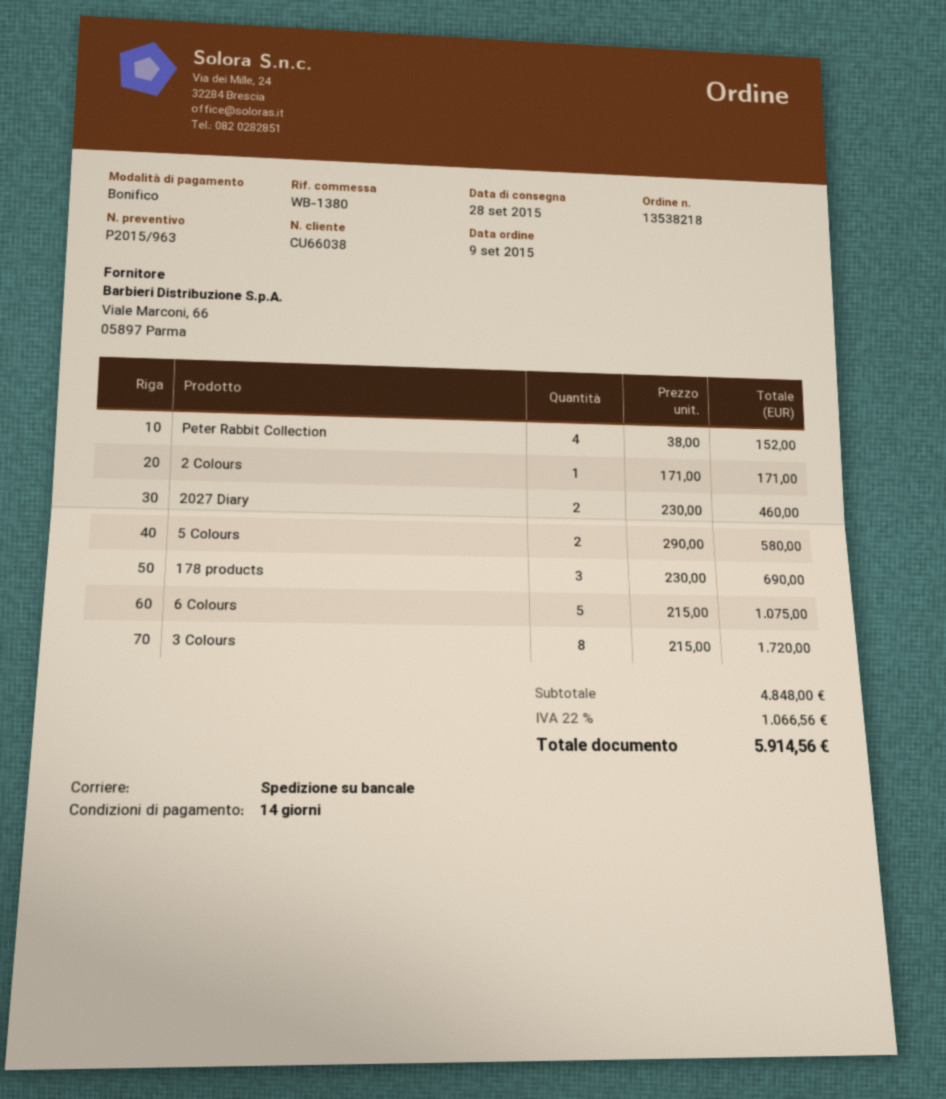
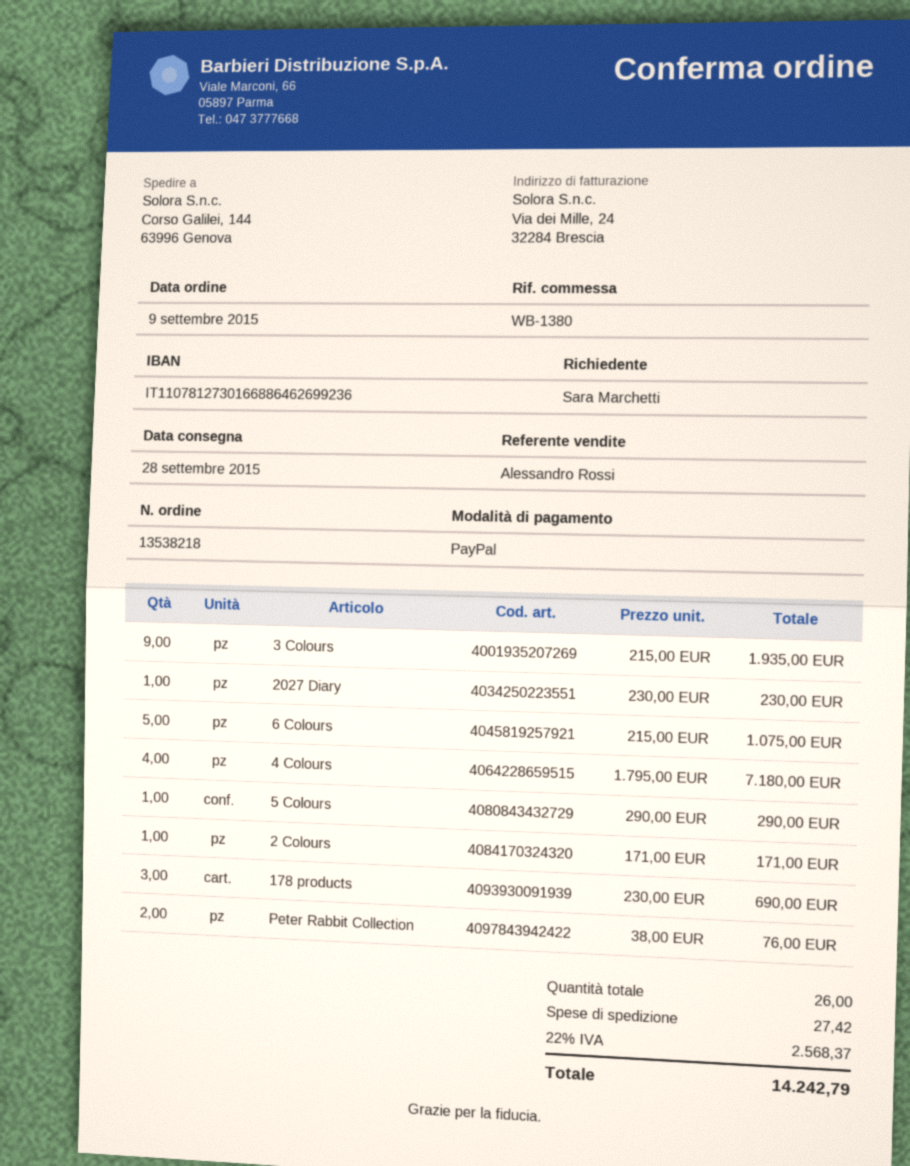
payment method: bank transfer -> PayPal
Peter Rabbit Collection: 4 x 38.00 = 152.00 -> 2 x 38.00 = 76.00
2027 Diary: 2 x 230.00 = 460.00 -> 1 x 230.00 = 230.00
5 Colours: 2 x 290.00 = 580.00 -> 1 x 290.00 = 290.00
3 Colours: 8 x 215.00 = 1720.00 -> 9 x 215.00 = 1935.00
4 Colours: none -> 4 x 1795.00 = 7180.00
shipping: none -> 27.42
tax: 22% = 1066.56 -> 22% = 2568.37
total: 5914.56 -> 14242.79

